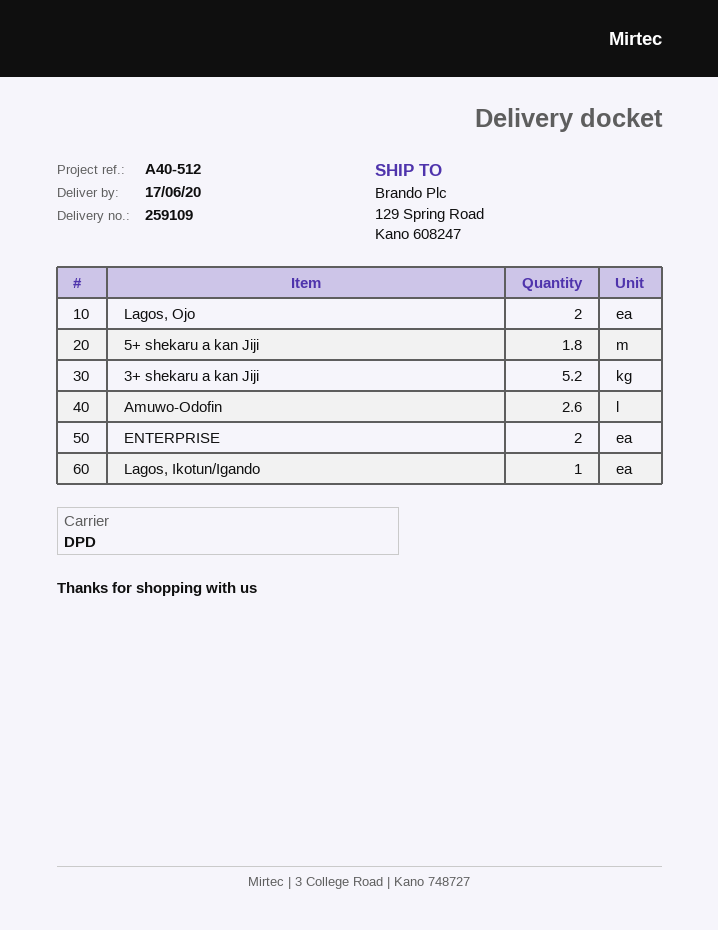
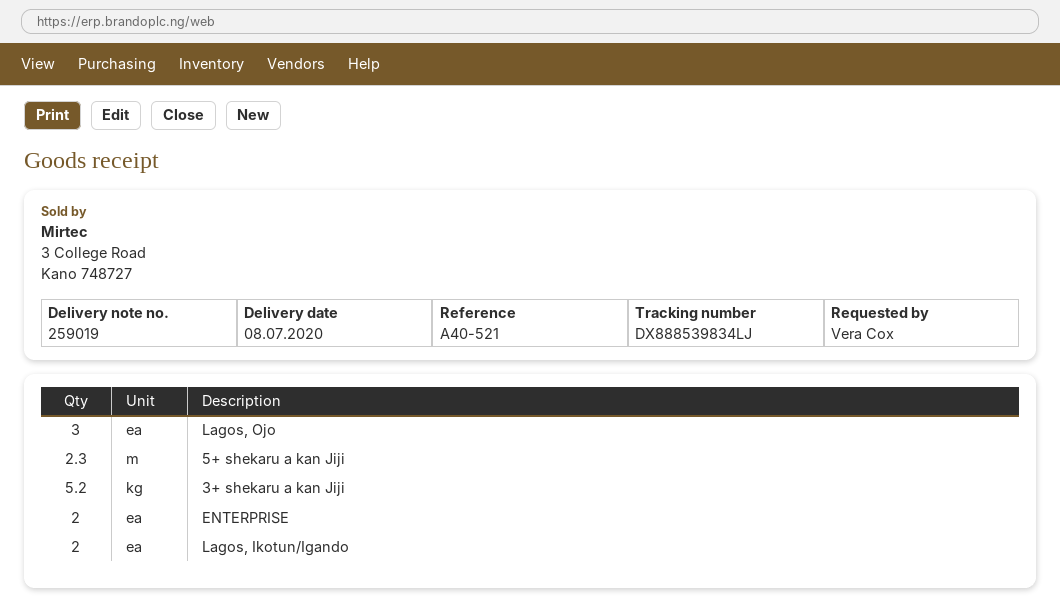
delivery note number: 259109 -> 259019
delivery date: 2020-06-17 -> 2020-07-08
reference: A40-512 -> A40-521
Lagos, Ojo: 2 -> 3
5+ shekaru a kan Jiji: 1.8 -> 2.3
Amuwo-Odofin: 2.6 -> none
Lagos, Ikotun/Igando: 1 -> 2

